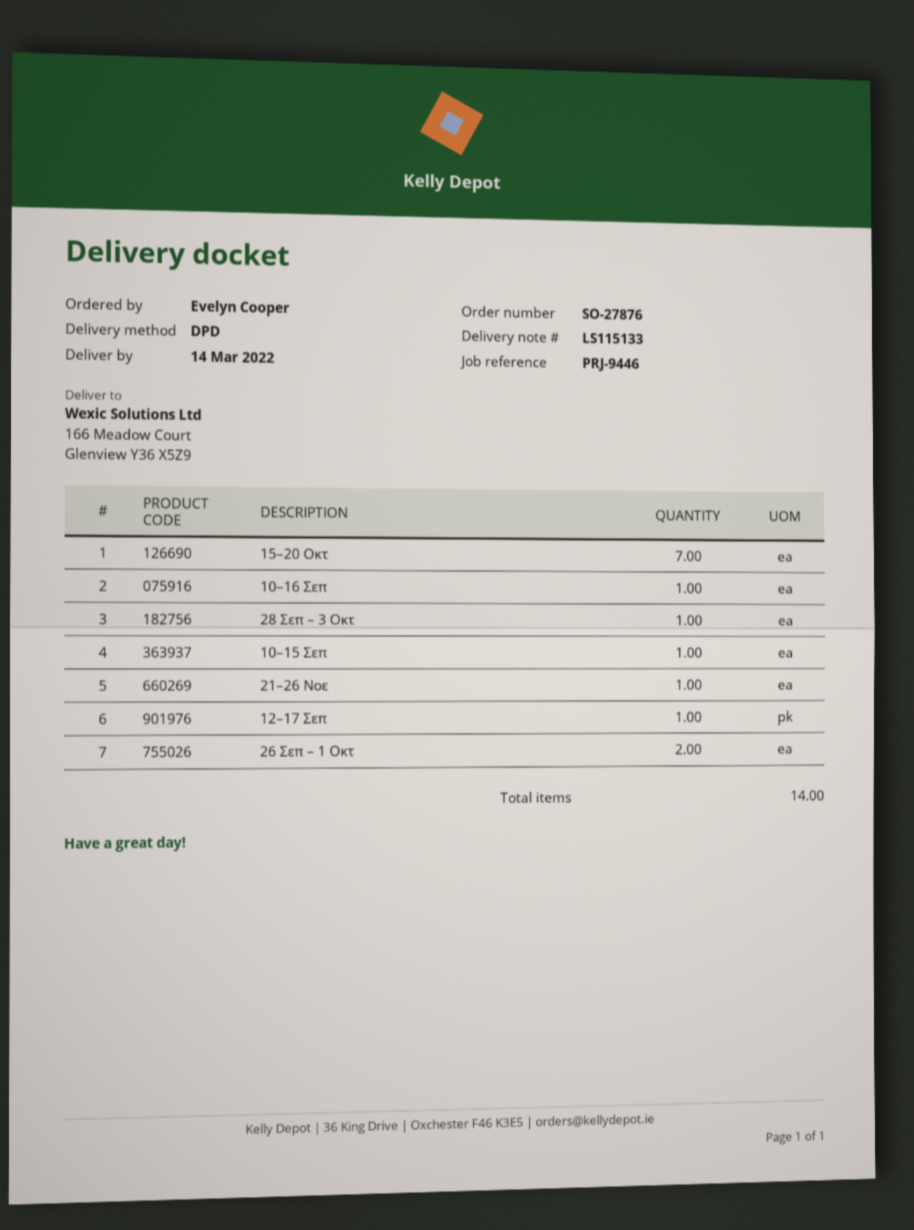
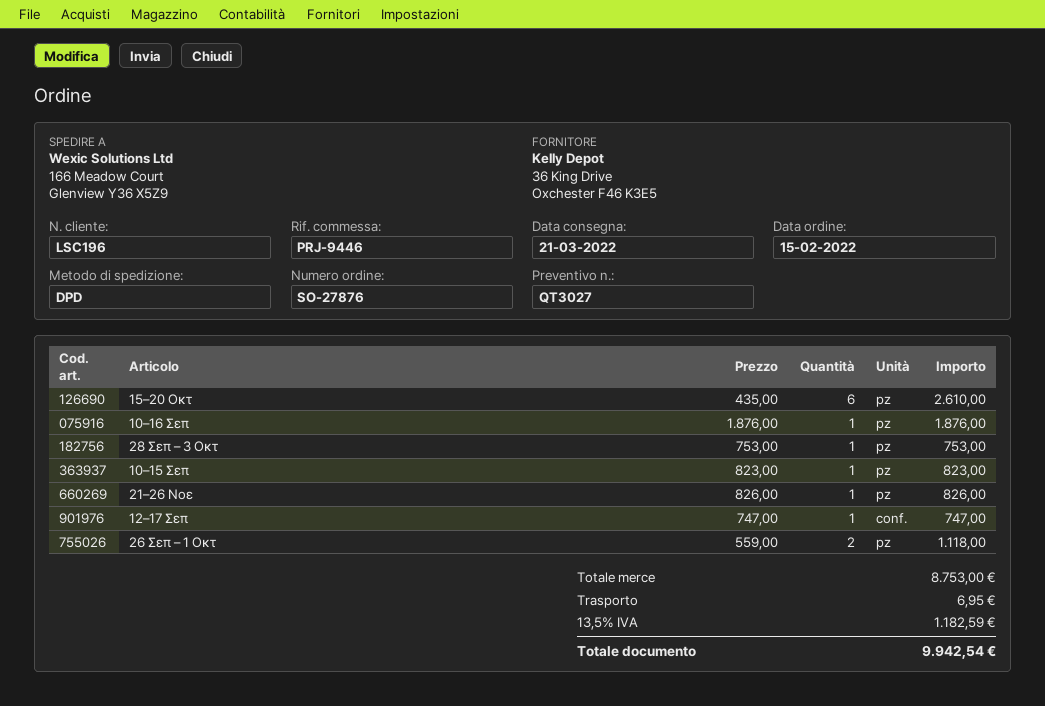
delivery date: 2022-03-14 -> 2022-03-21
15–20 Οκτ: 7 -> 6

